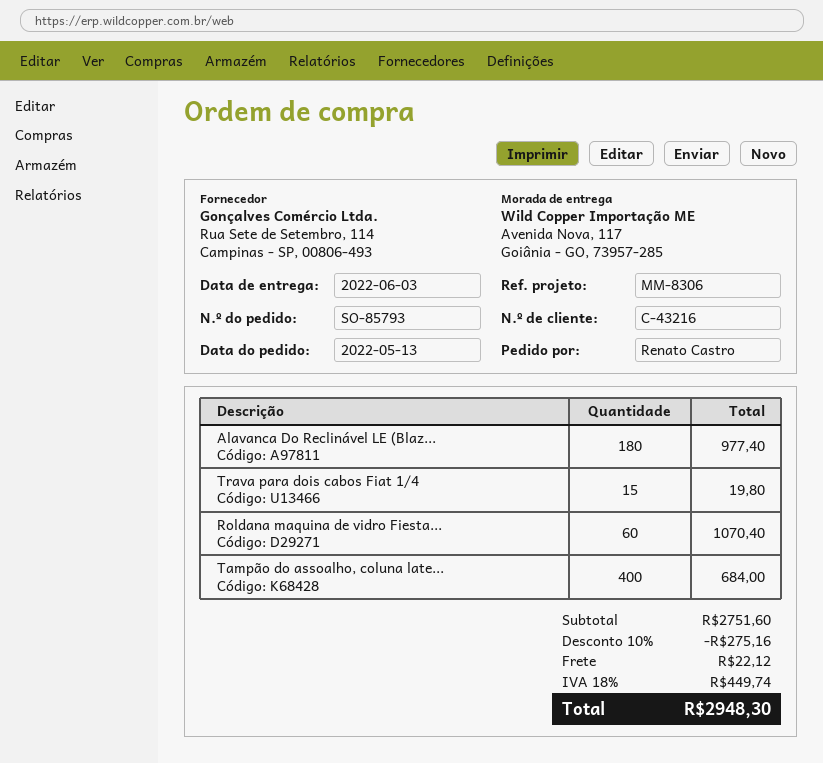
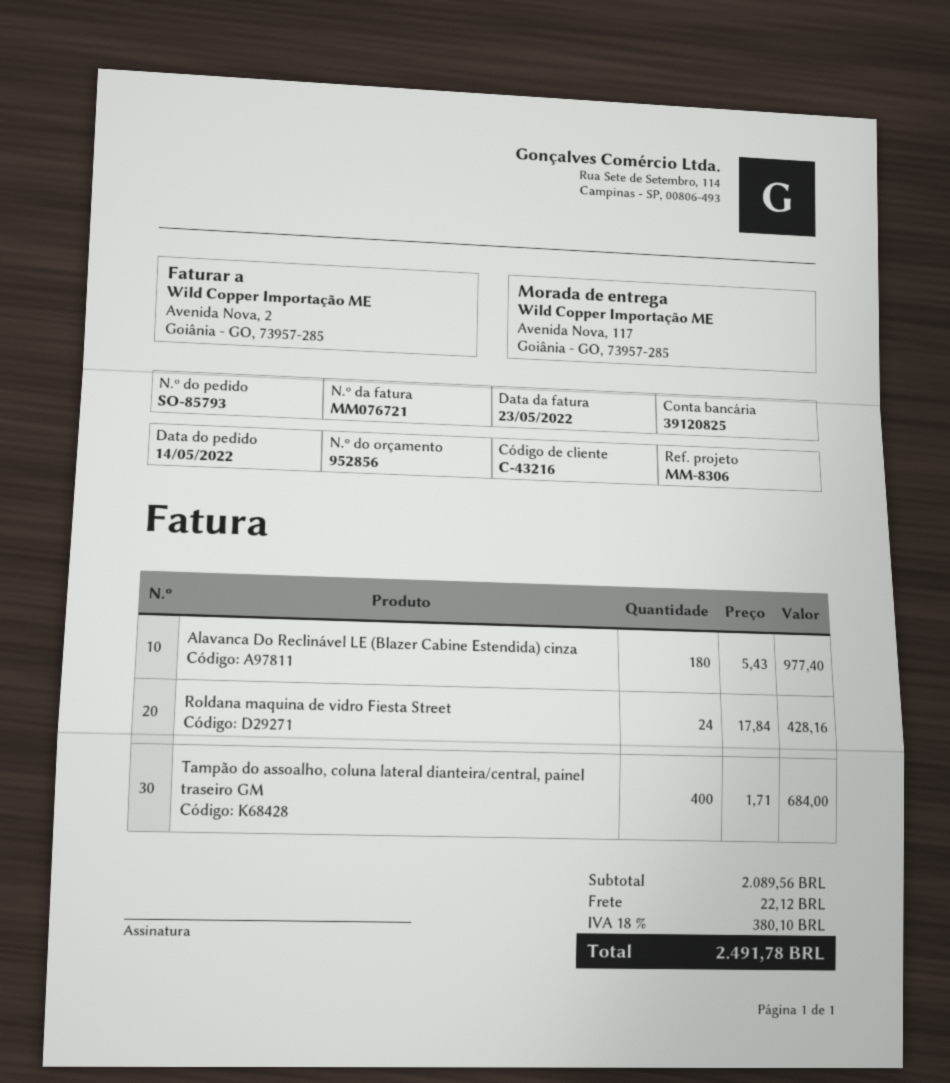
order date: 2022-05-13 -> 2022-05-14
Trava para dois cabos Fiat 1/4: 15 for 19.80 -> none
Roldana maquina de vidro Fiesta...: 60 for 1070.40 -> 24 for 428.16
subtotal: 2751.60 -> 2089.56
discount: 10% = 275.16 -> none
tax: 18% = 449.74 -> 18% = 380.10
total: 2948.30 -> 2491.78

